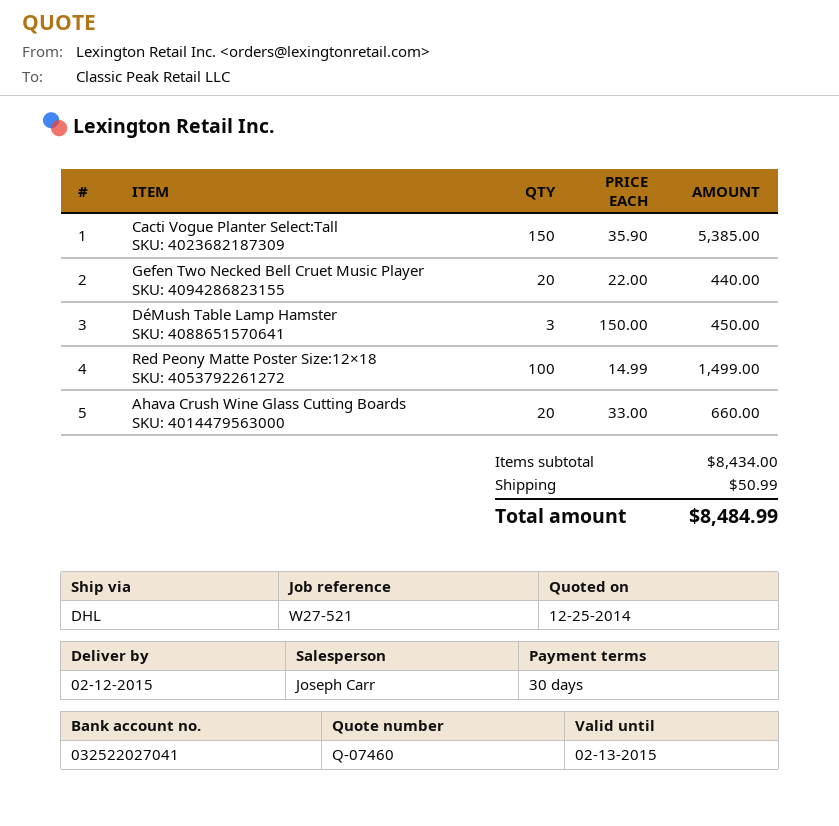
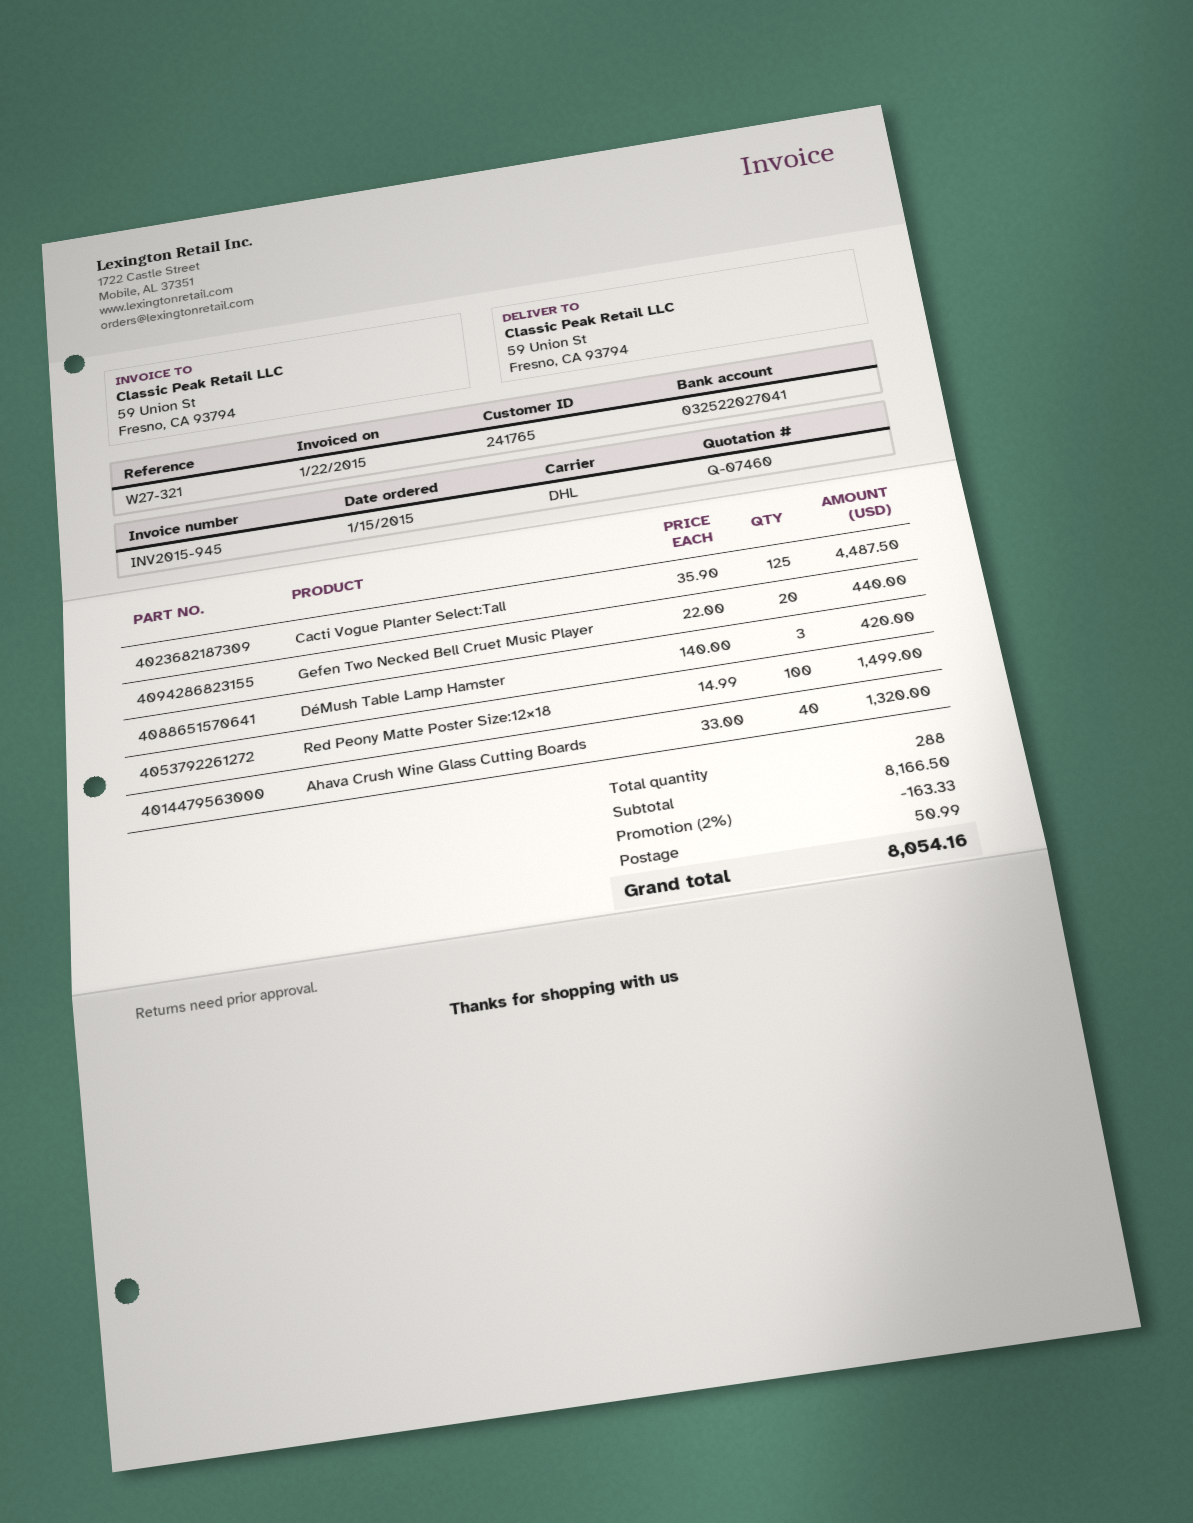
reference: W27-521 -> W27-321
Cacti Vogue Planter Select:Tall: 150 x 35.90 = 5385.00 -> 125 x 35.90 = 4487.50
DéMush Table Lamp Hamster: 3 x 150.00 = 450.00 -> 3 x 140.00 = 420.00
Ahava Crush Wine Glass Cutting Boards: 20 x 33.00 = 660.00 -> 40 x 33.00 = 1320.00
subtotal: 8434.00 -> 8166.50
discount: none -> 2% = 163.33
total: 8484.99 -> 8054.16

